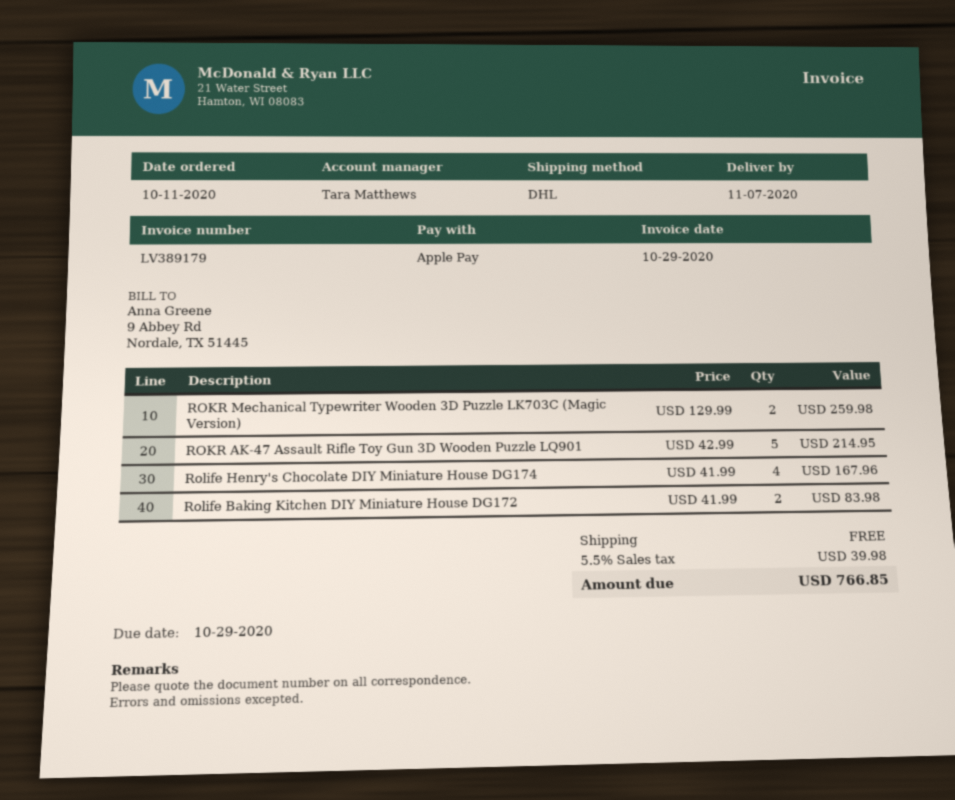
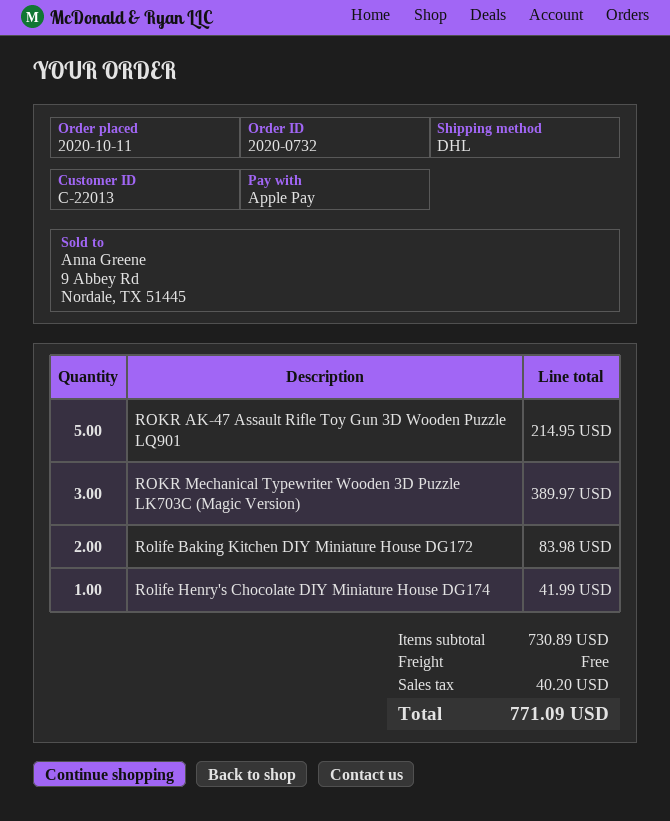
ROKR Mechanical Typewriter Wooden 3D Puzzle LK703C (Magic Version): 2 for 259.98 -> 3 for 389.97
Rolife Henry's Chocolate DIY Miniature House DG174: 4 for 167.96 -> 1 for 41.99
tax: 39.98 -> 40.20
total: 766.85 -> 771.09

